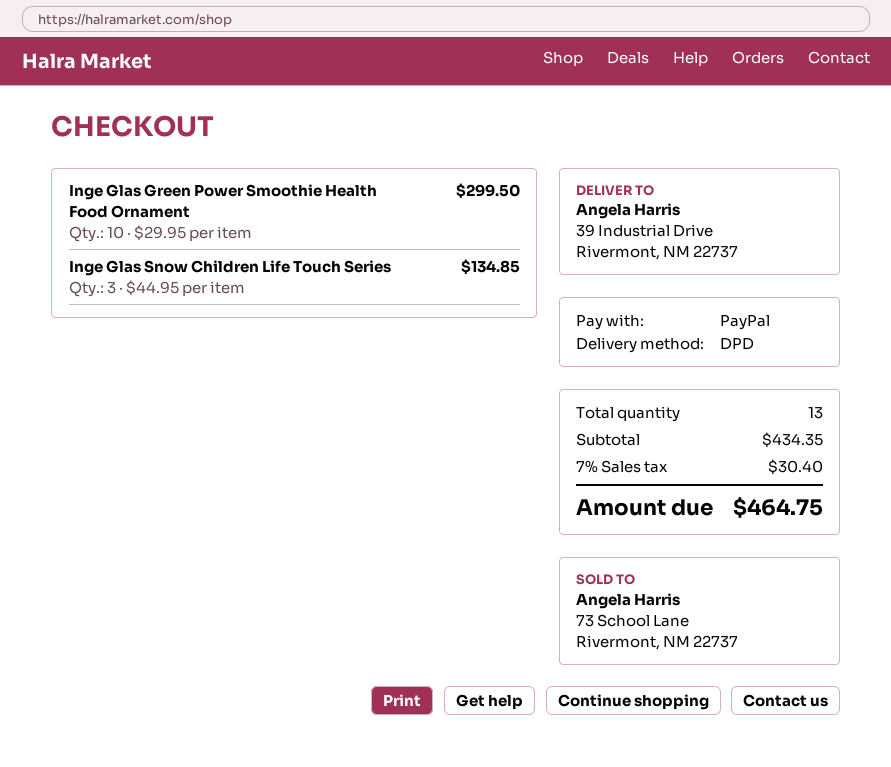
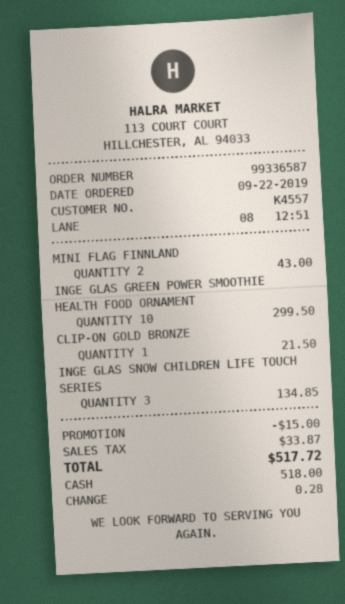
payment method: PayPal -> cash
MINI FLAG FINNLAND: none -> 2 for 43.00
CLIP-ON GOLD BRONZE: none -> 1 for 21.50
discount: none -> 15.00
tax: 30.40 -> 33.87
total: 464.75 -> 517.72

